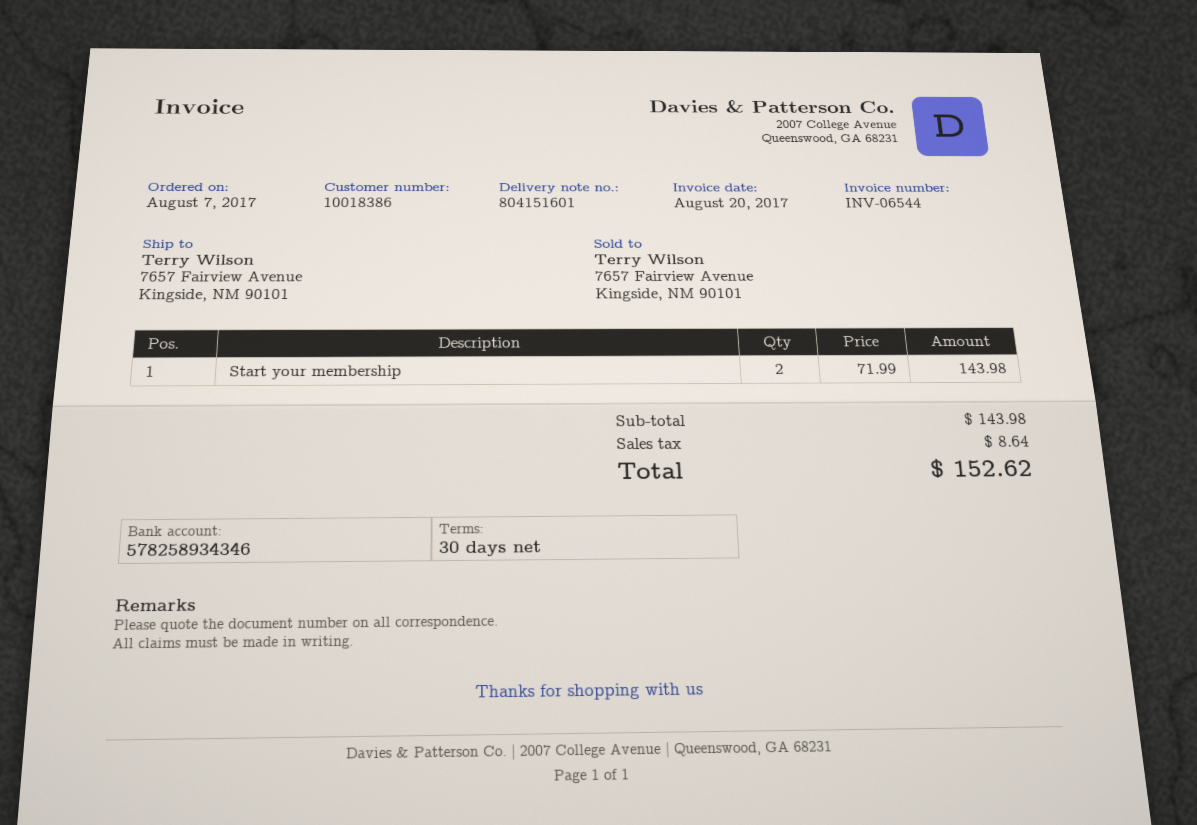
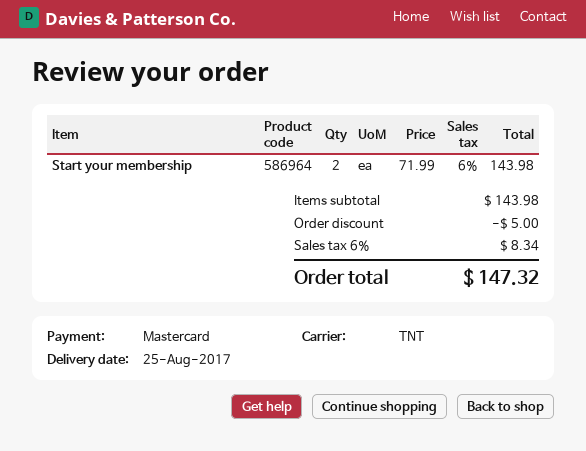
discount: none -> 5.00
tax: 8.64 -> 8.34
total: 152.62 -> 147.32

